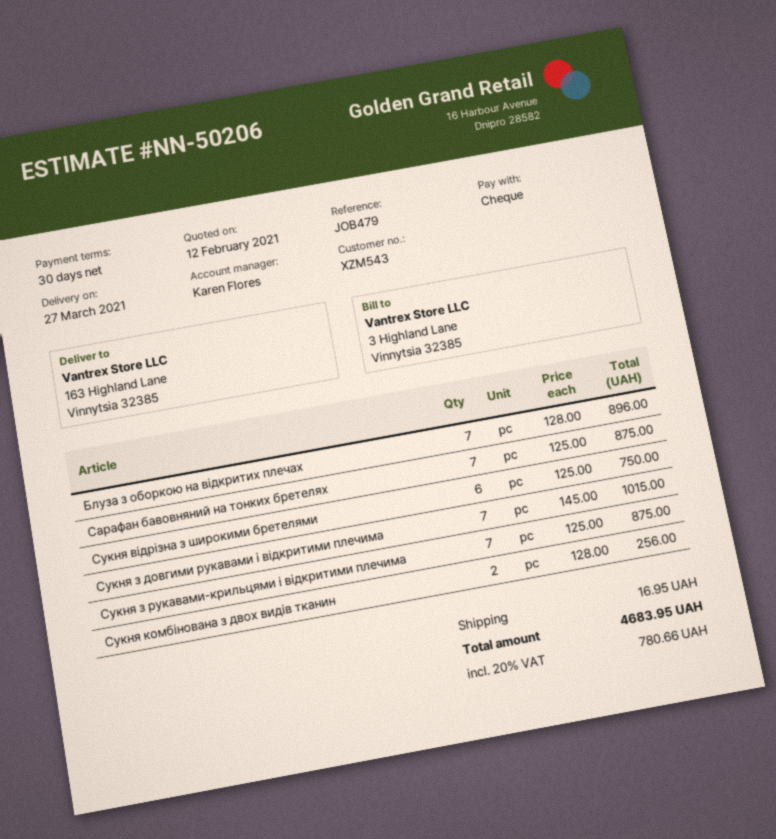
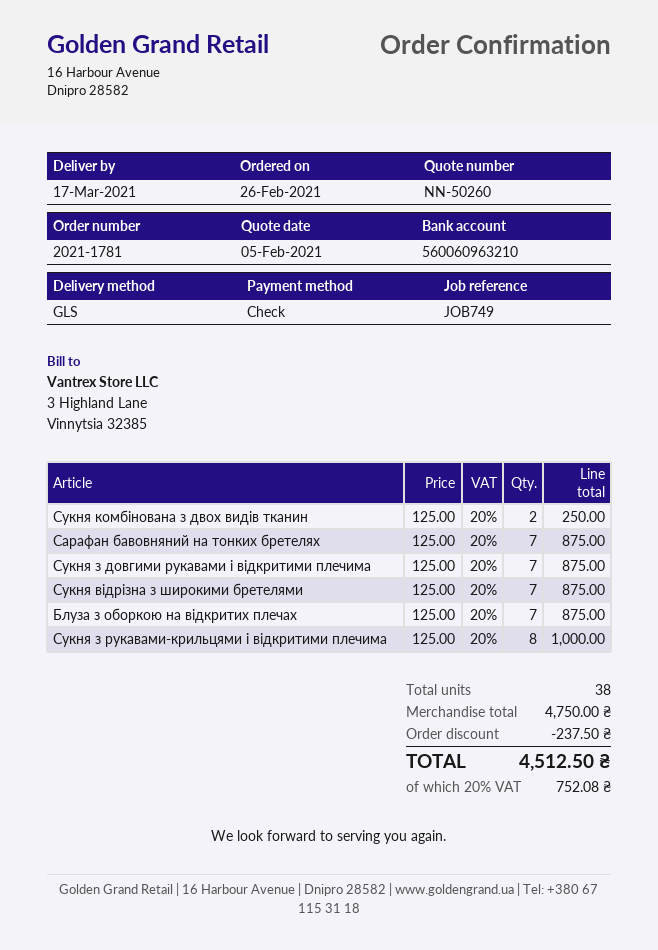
quote number: NN-50206 -> NN-50260
quote date: 2021-02-12 -> 2021-02-05
delivery date: 2021-03-27 -> 2021-03-17
reference: JOB479 -> JOB749
Блуза з оборкою на відкритих плечах: 7 x 128.00 = 896.00 -> 7 x 125.00 = 875.00
Сукня відрізна з широкими бретелями: 6 x 125.00 = 750.00 -> 7 x 125.00 = 875.00
Сукня з довгими рукавами і відкритими плечима: 7 x 145.00 = 1015.00 -> 7 x 125.00 = 875.00
Сукня з рукавами-крильцями і відкритими плечима: 7 x 125.00 = 875.00 -> 8 x 125.00 = 1000.00
Сукня комбінована з двох видів тканин: 2 x 128.00 = 256.00 -> 2 x 125.00 = 250.00
discount: none -> 237.50
shipping: 16.95 -> none
tax: 20% = 780.66 -> 20% = 752.08
total: 4683.95 -> 4512.50

